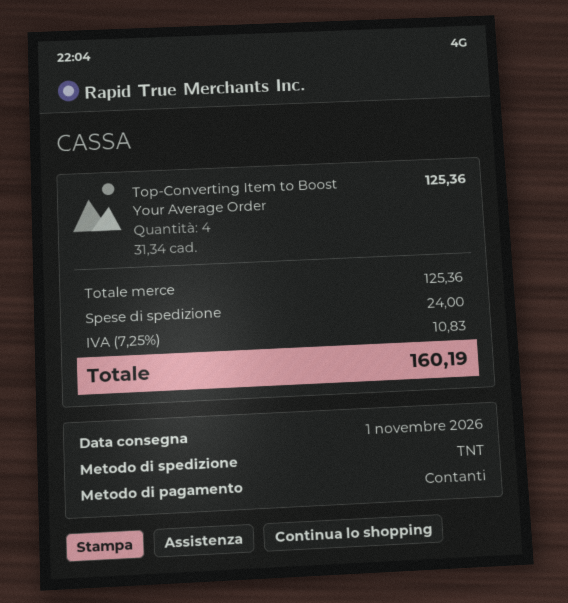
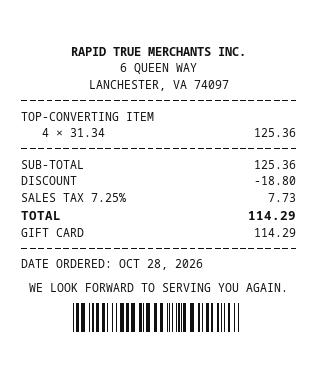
payment method: cash -> gift card
discount: none -> 18.80
shipping: 24.00 -> none
tax: 7.25% = 10.83 -> 7.25% = 7.73
total: 160.19 -> 114.29

